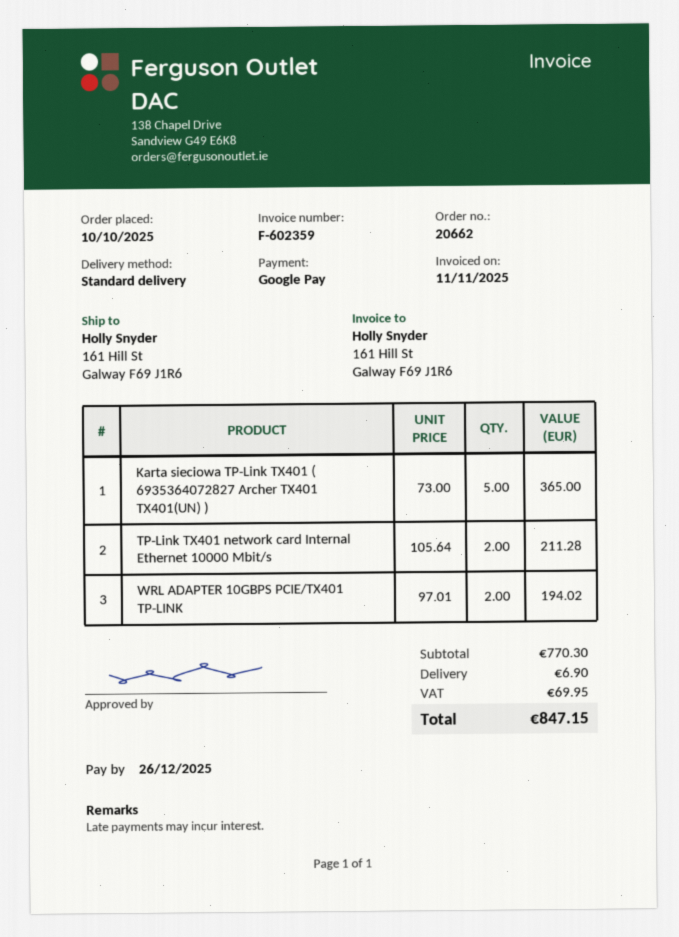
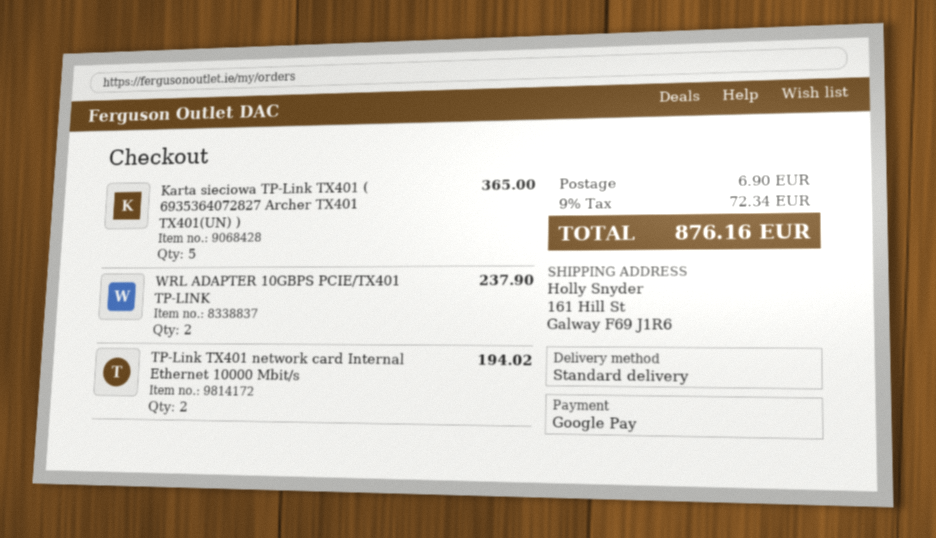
TP-Link TX401 network card Internal Ethernet 10000 Mbit/s: 2 for 211.28 -> 2 for 194.02
WRL ADAPTER 10GBPS PCIE/TX401 TP-LINK: 2 for 194.02 -> 2 for 237.90
tax: 69.95 -> 72.34
total: 847.15 -> 876.16

